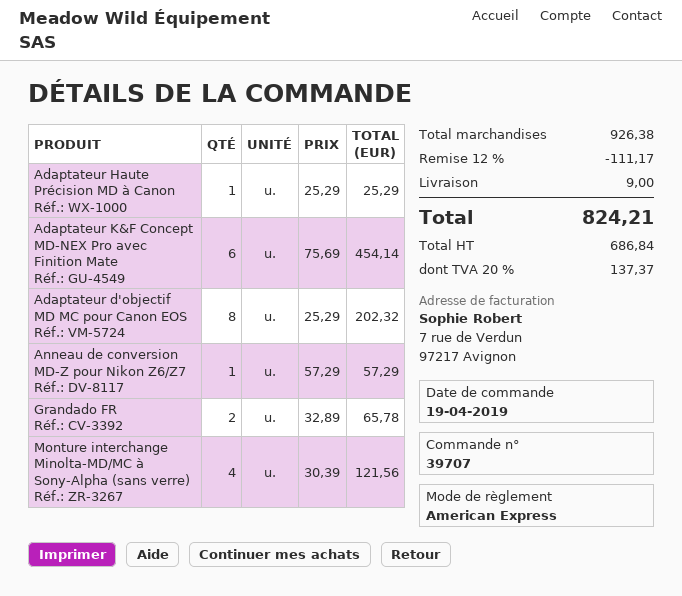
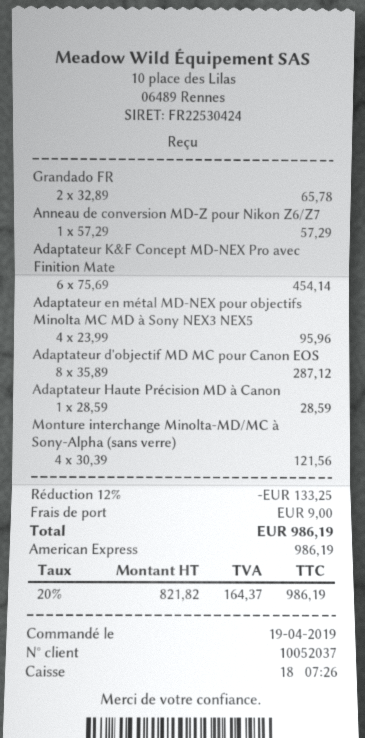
Adaptateur Haute Précision MD à Canon: 1 x 25.29 = 25.29 -> 1 x 28.59 = 28.59
Adaptateur d'objectif MD MC pour Canon EOS: 8 x 25.29 = 202.32 -> 8 x 35.89 = 287.12
Adaptateur en métal MD-NEX pour objectifs Minolta MC MD à Sony NEX3 NEX5: none -> 4 x 23.99 = 95.96
discount: 12% = 111.17 -> 12% = 133.25
net: 686.84 -> 821.82
tax: 20% = 137.37 -> 20% = 164.37
total: 824.21 -> 986.19

